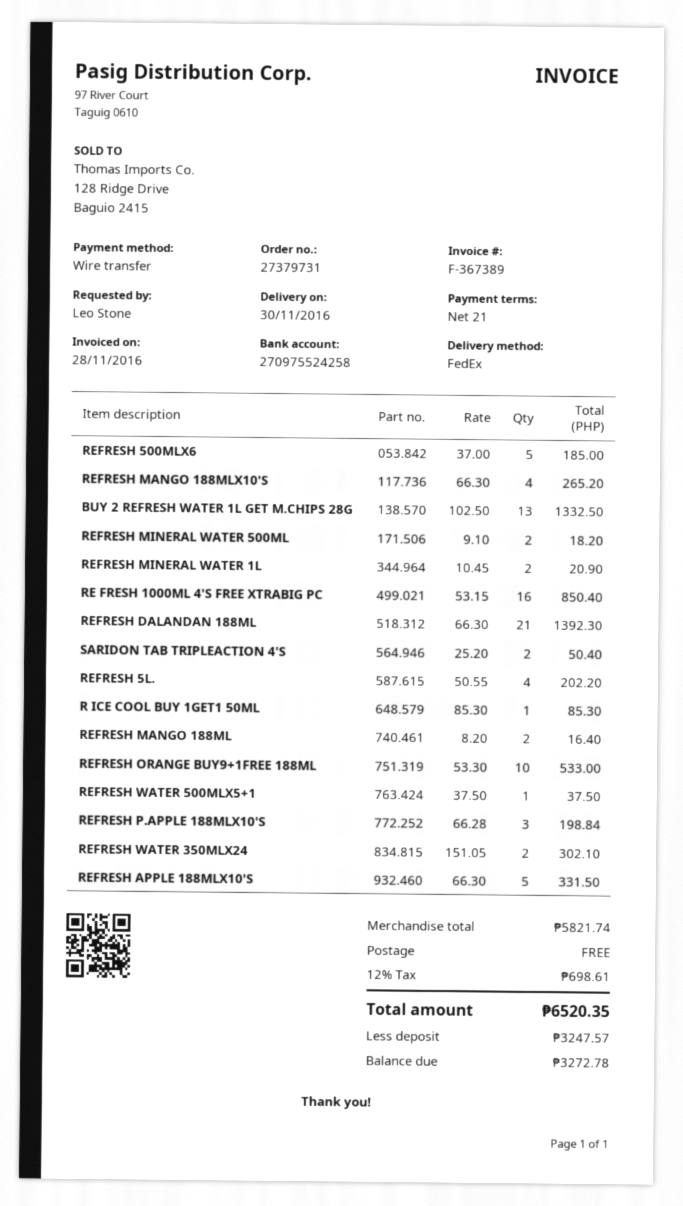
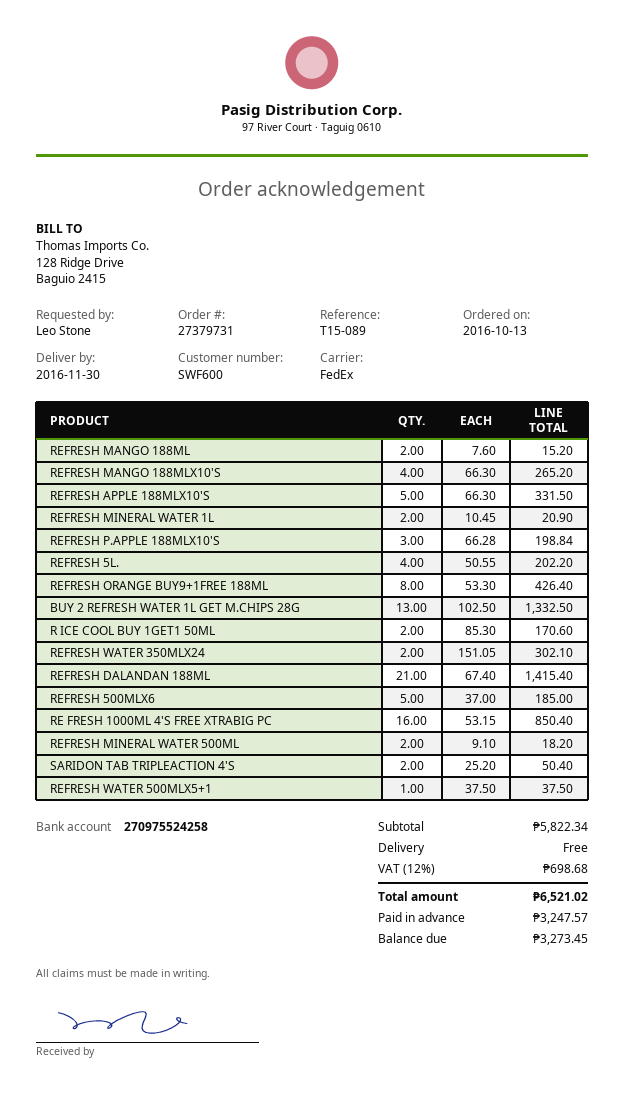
REFRESH DALANDAN 188ML: 21 x 66.30 = 1392.30 -> 21 x 67.40 = 1415.40
R ICE COOL BUY 1GET1 50ML: 1 x 85.30 = 85.30 -> 2 x 85.30 = 170.60
REFRESH MANGO 188ML: 2 x 8.20 = 16.40 -> 2 x 7.60 = 15.20
REFRESH ORANGE BUY9+1FREE 188ML: 10 x 53.30 = 533.00 -> 8 x 53.30 = 426.40
subtotal: 5821.74 -> 5822.34
tax: 12% = 698.61 -> 12% = 698.68
total: 6520.35 -> 6521.02
balance: 3272.78 -> 3273.45

